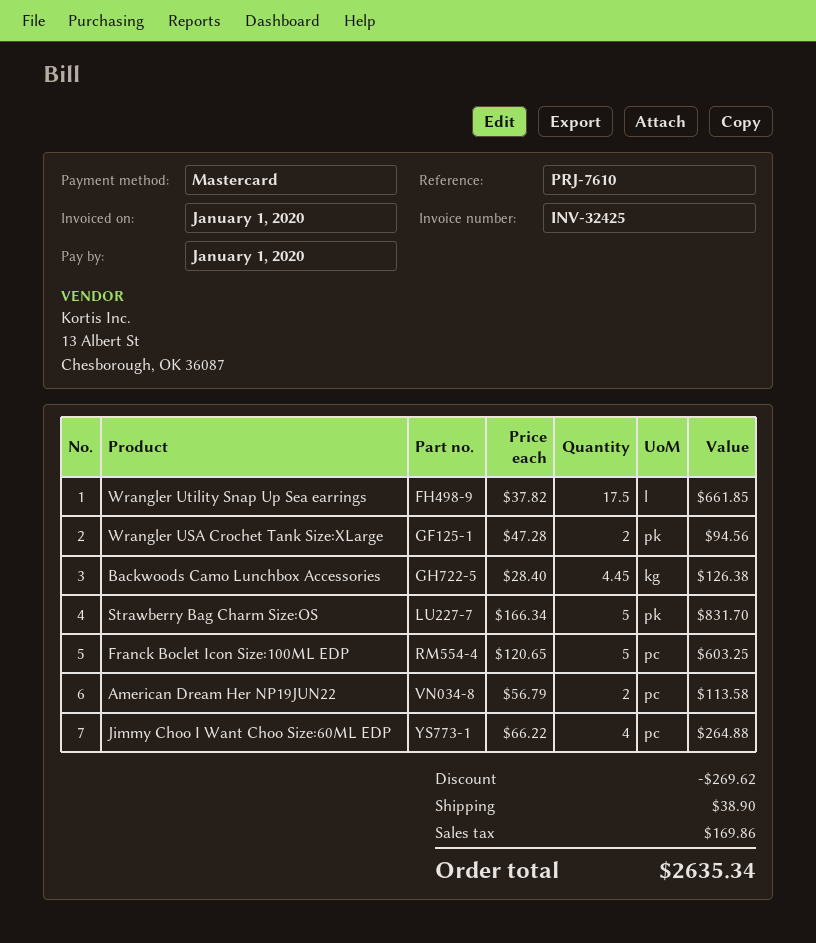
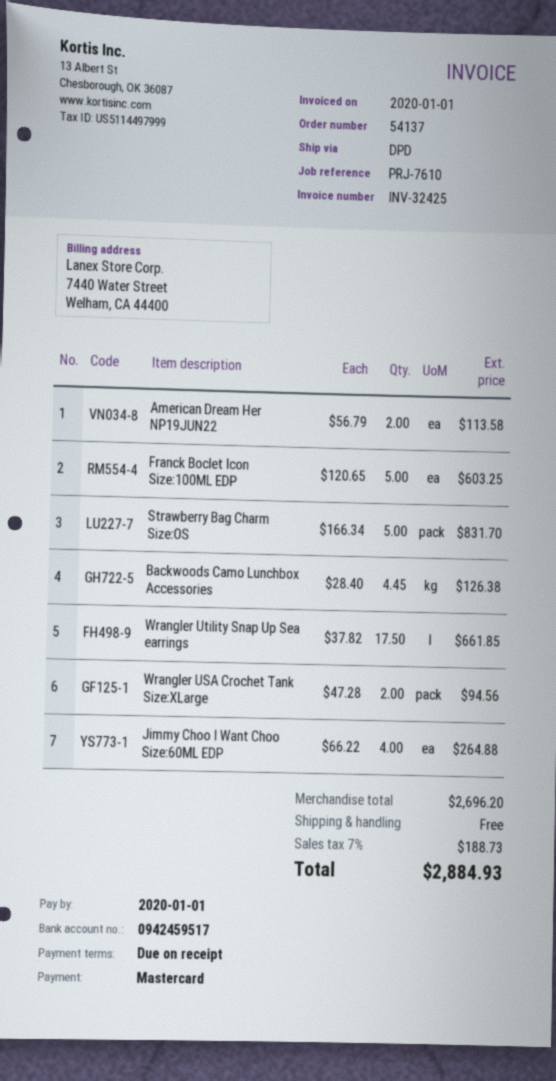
discount: 269.62 -> none
shipping: 38.90 -> 0.00
tax: 169.86 -> 188.73
total: 2635.34 -> 2884.93

